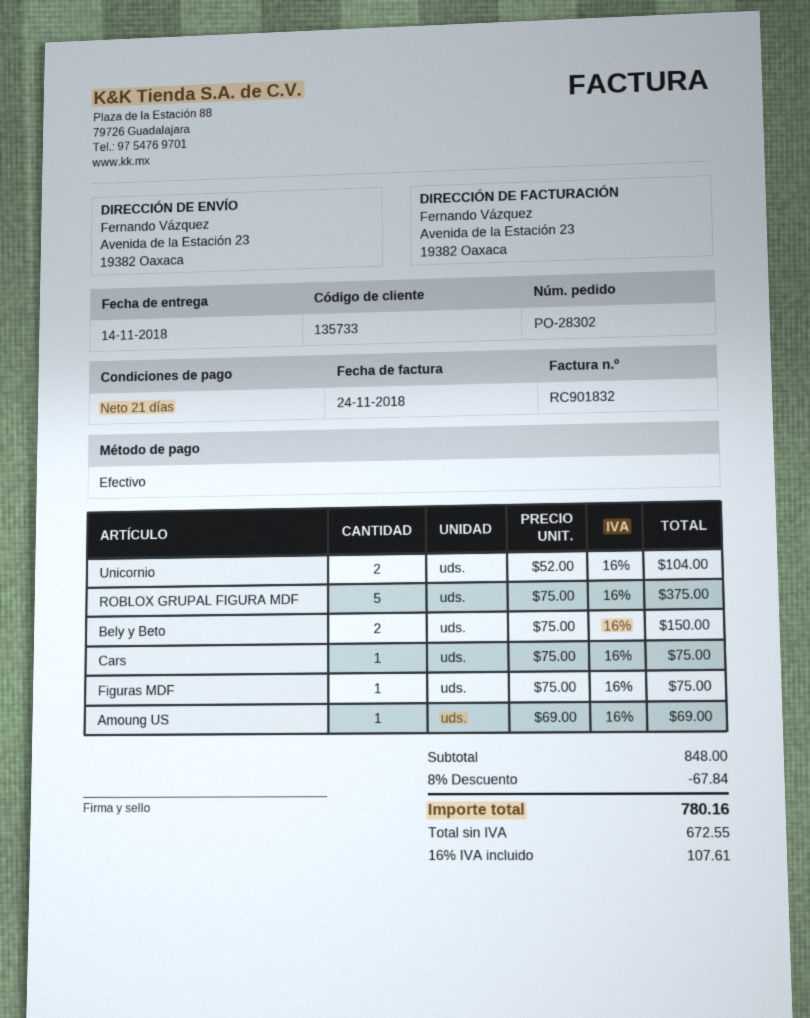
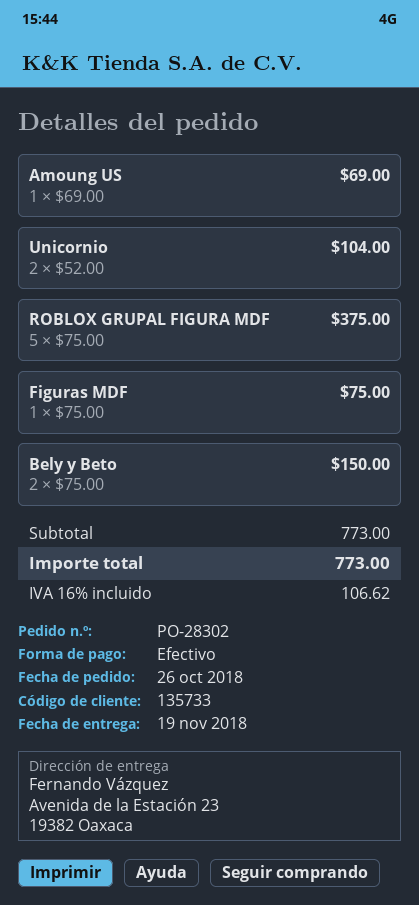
delivery date: 2018-11-14 -> 2018-11-19
Cars: 1 x 75.00 = 75.00 -> none
subtotal: 848.00 -> 773.00
discount: 8% = 67.84 -> none
tax: 16% = 107.61 -> 16% = 106.62
total: 780.16 -> 773.00

